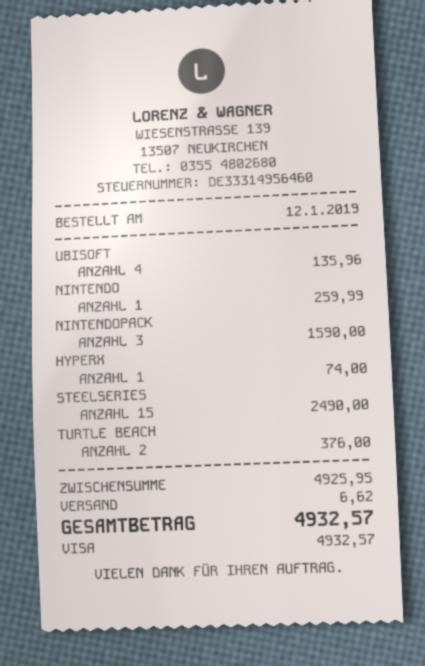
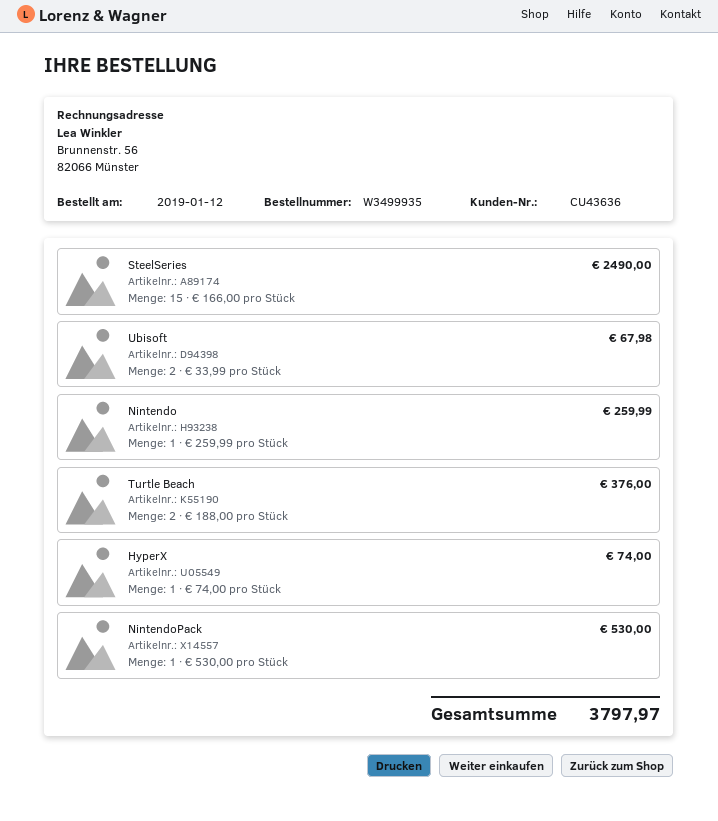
UBISOFT: 4 for 135.96 -> 2 for 67.98
NINTENDOPACK: 3 for 1590.00 -> 1 for 530.00
shipping: 6.62 -> none
total: 4932.57 -> 3797.97

